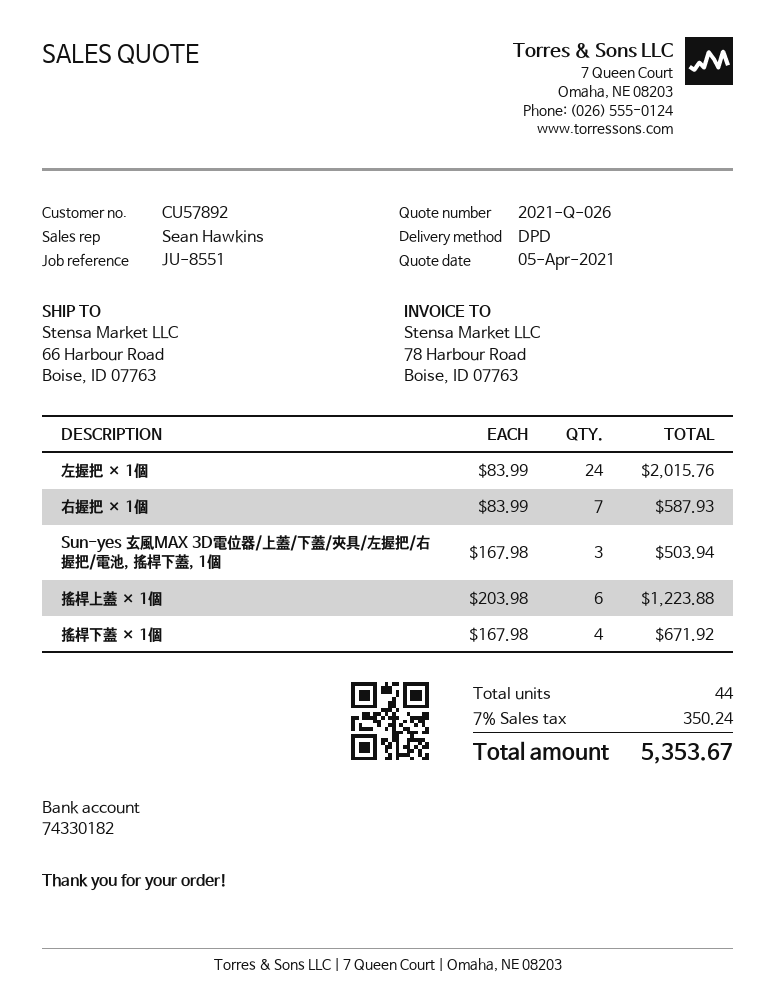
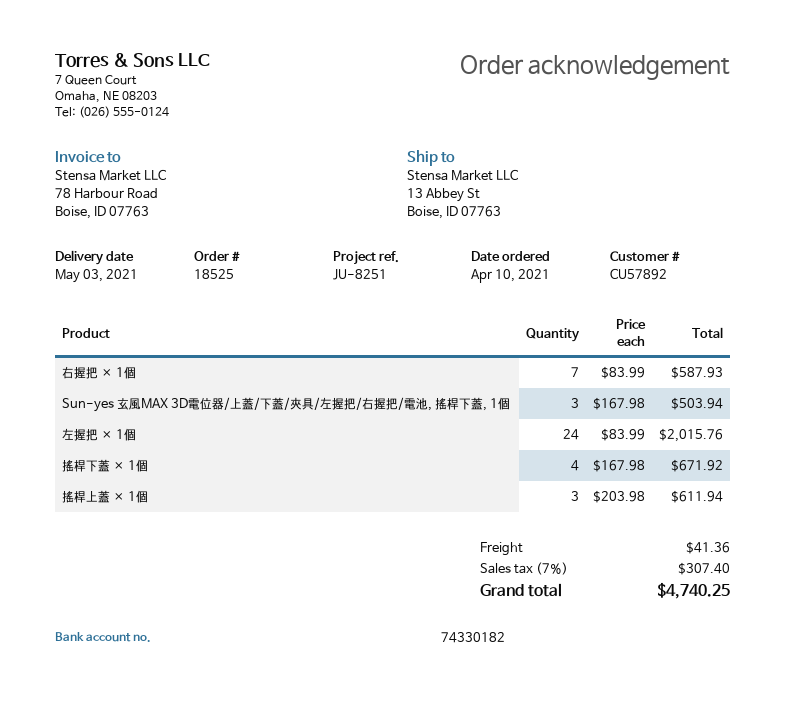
reference: JU-8551 -> JU-8251
ship to: 66 Harbour Road, Boise, ID 07763 -> 13 Abbey St, Boise, ID 07763
搖桿上蓋 × 1個: 6 x 203.98 = 1223.88 -> 3 x 203.98 = 611.94
shipping: none -> 41.36
tax: 7% = 350.24 -> 7% = 307.40
total: 5353.67 -> 4740.25

